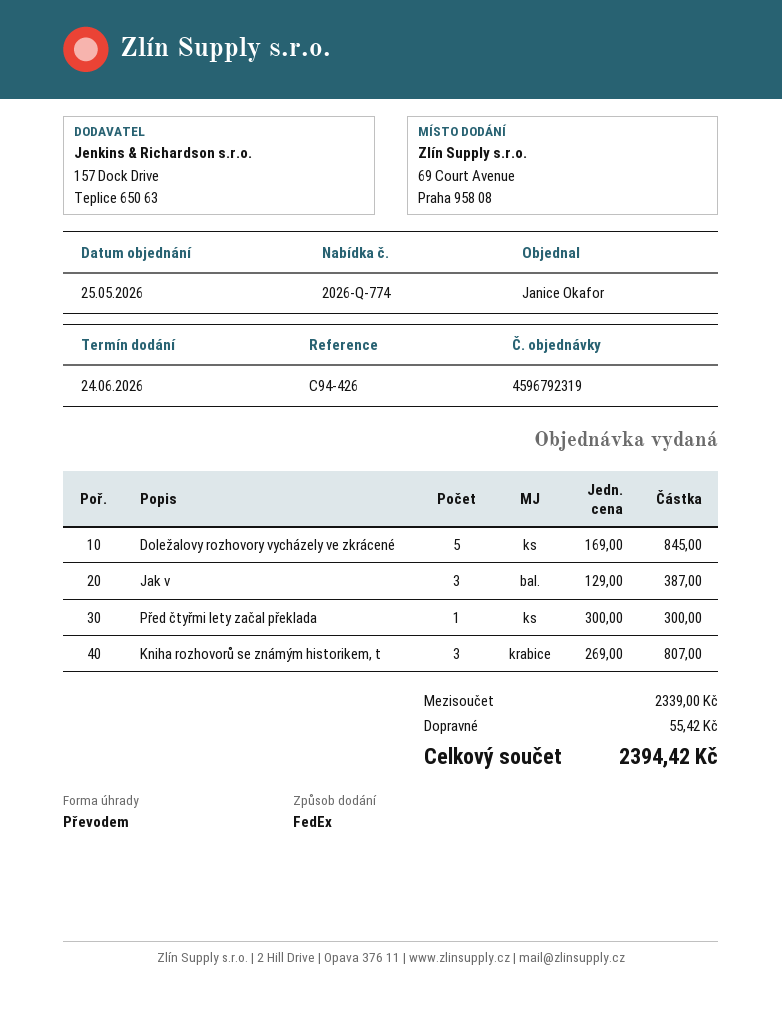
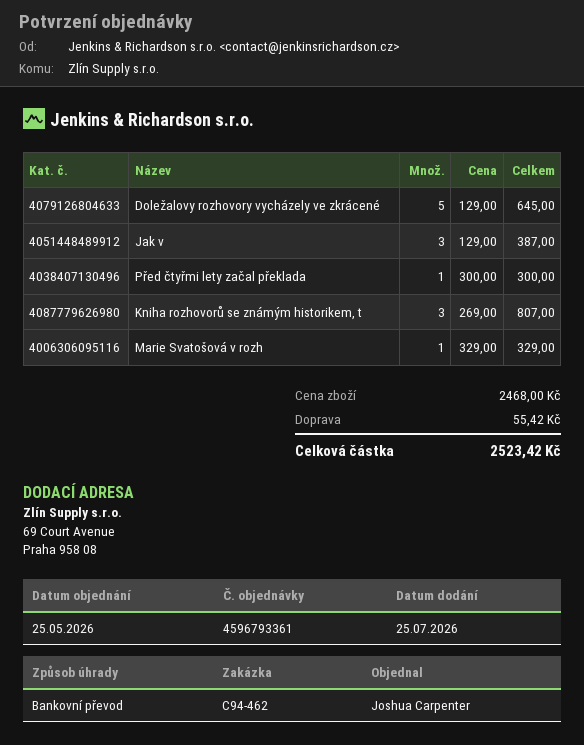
order number: 4596792319 -> 4596793361
delivery date: 2026-06-24 -> 2026-07-25
reference: C94-426 -> C94-462
ordered by: Janice Okafor -> Joshua Carpenter
Doležalovy rozhovory vycházely ve zkrácené: 5 x 169.00 = 845.00 -> 5 x 129.00 = 645.00
Marie Svatošová v rozh: none -> 1 x 329.00 = 329.00
subtotal: 2339.00 -> 2468.00
total: 2394.42 -> 2523.42

